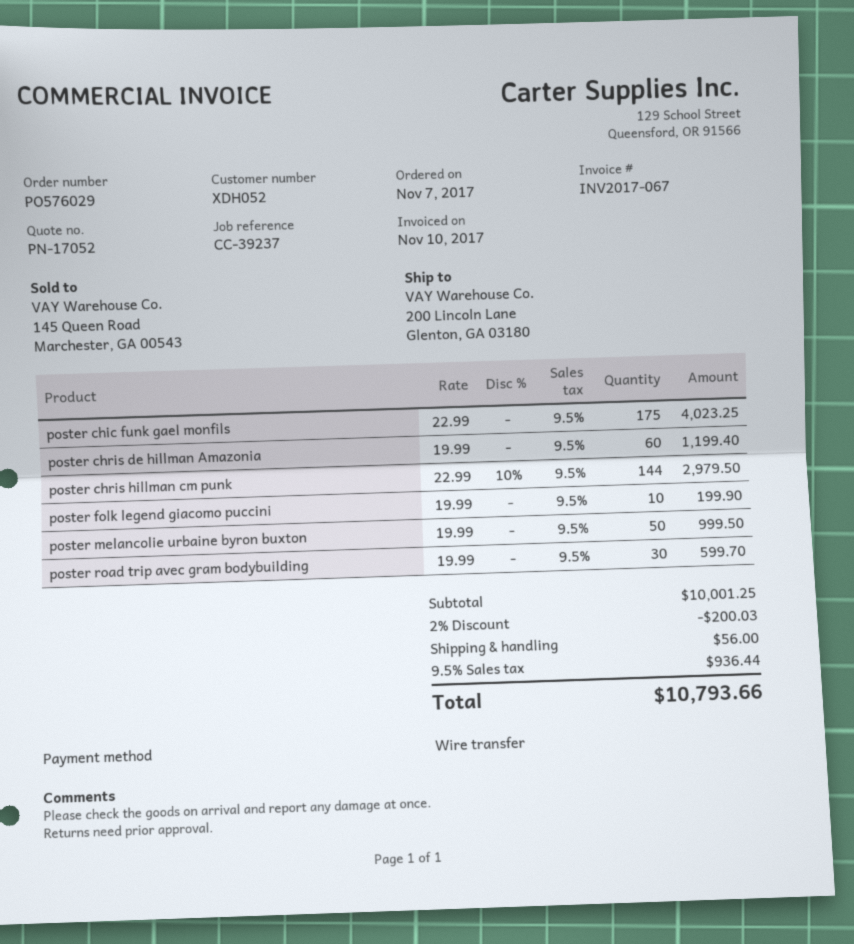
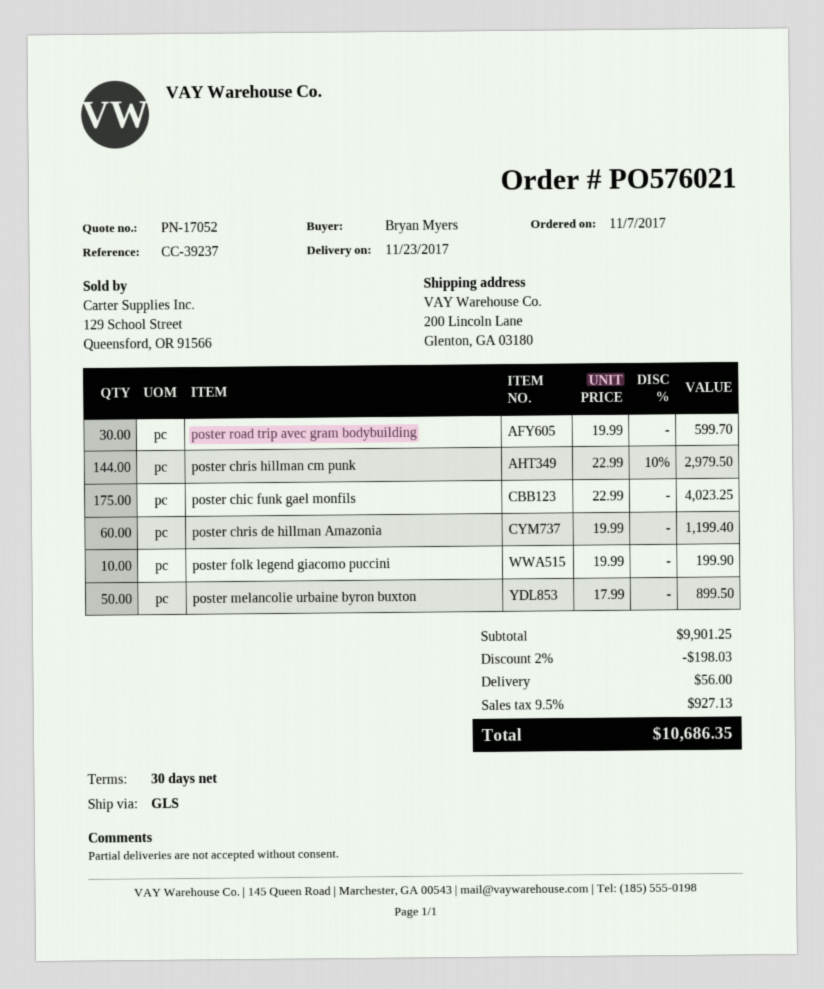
order number: PO576029 -> PO576021
poster melancolie urbaine byron buxton: 50 x 19.99 = 999.50 -> 50 x 17.99 = 899.50
subtotal: 10001.25 -> 9901.25
discount: 2% = 200.03 -> 2% = 198.03
tax: 9.5% = 936.44 -> 9.5% = 927.13
total: 10793.66 -> 10686.35

